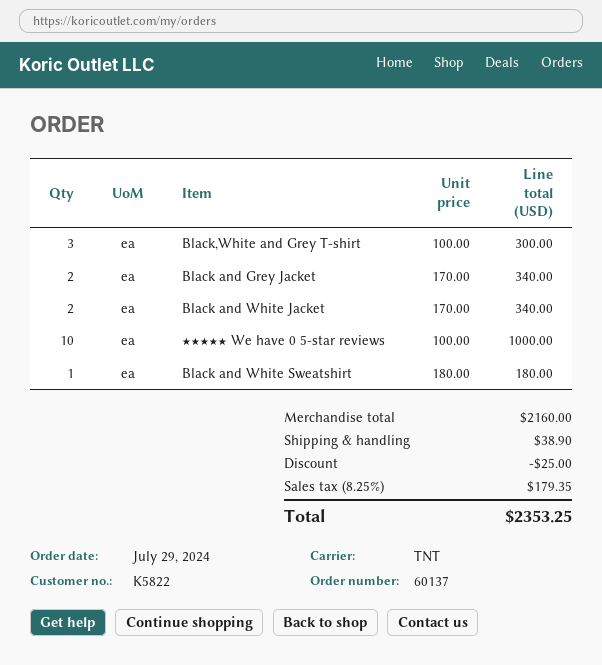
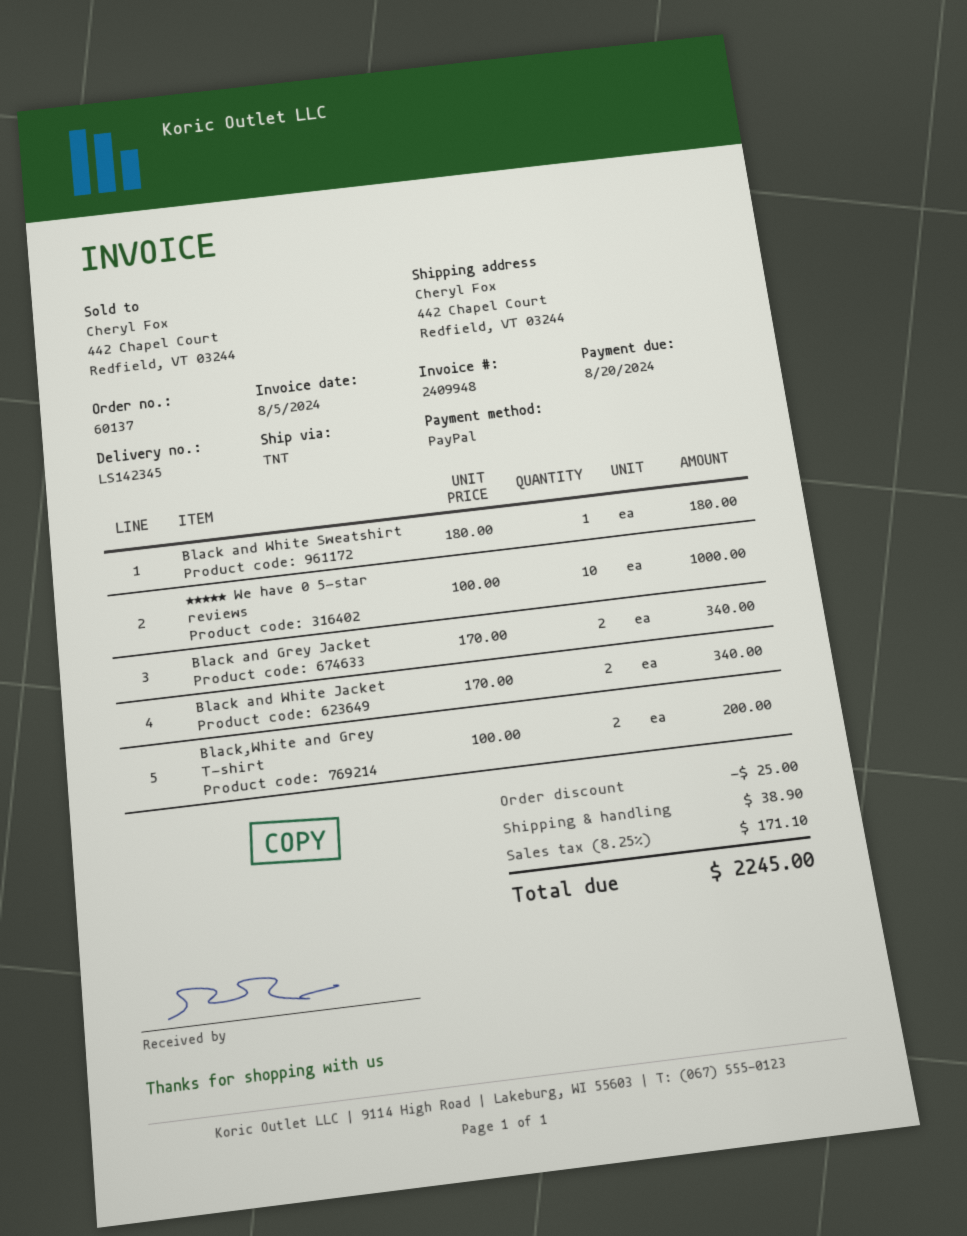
Black,White and Grey T-shirt: 3 x 100.00 = 300.00 -> 2 x 100.00 = 200.00
tax: 8.25% = 179.35 -> 8.25% = 171.10
total: 2353.25 -> 2245.00

